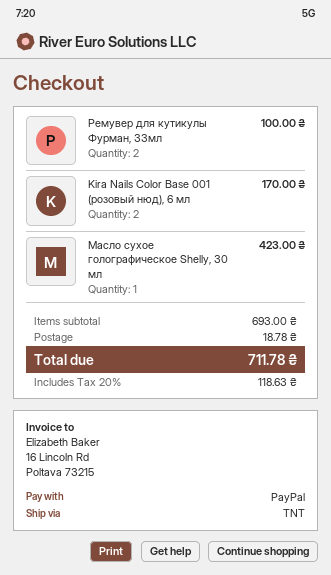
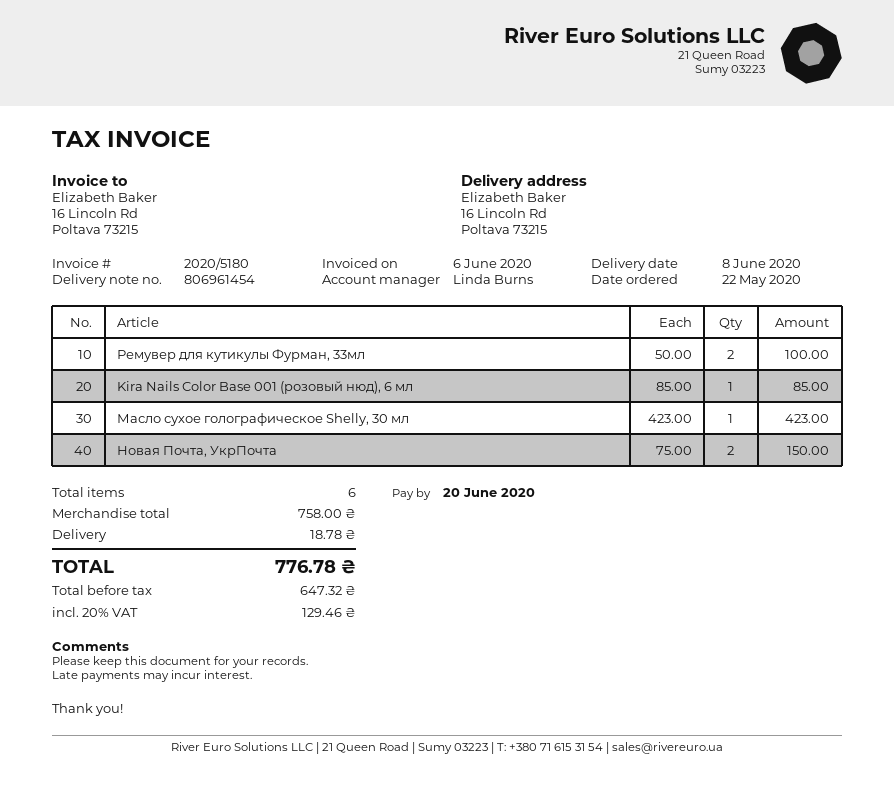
Kira Nails Color Base 001 (розовый нюд), 6 мл: 2 for 170.00 -> 1 for 85.00
Новая Почта, УкрПочта: none -> 2 for 150.00
subtotal: 693.00 -> 758.00
tax: 20% = 118.63 -> 20% = 129.46
total: 711.78 -> 776.78

